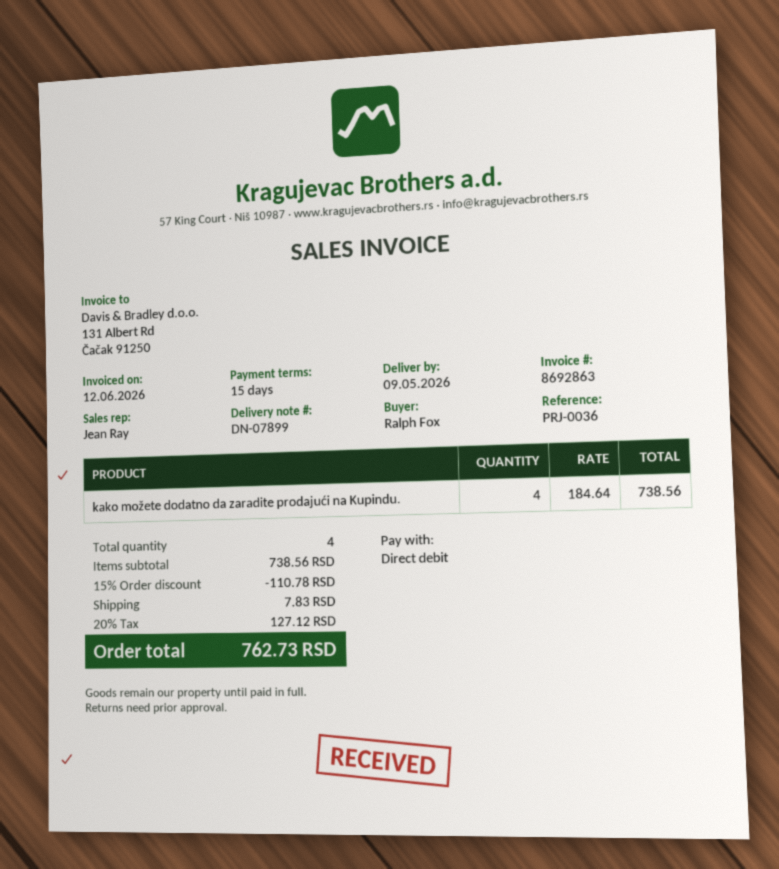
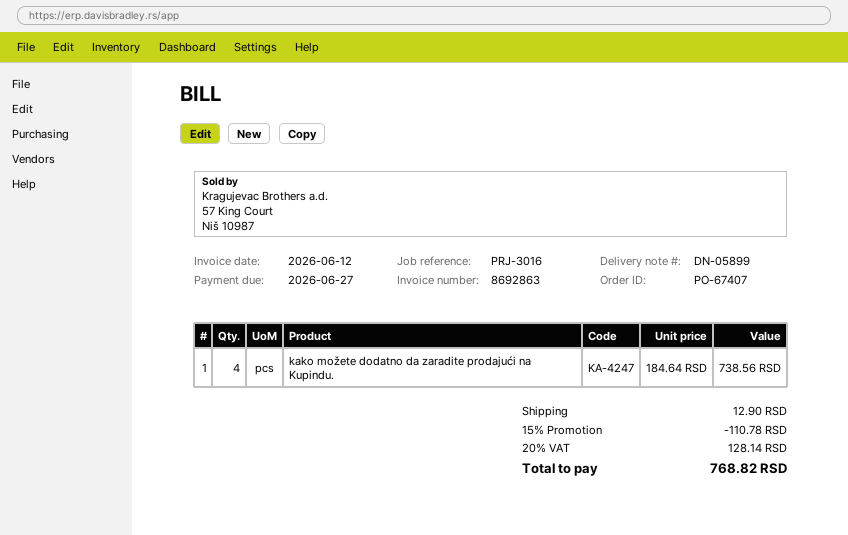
delivery note number: DN-07899 -> DN-05899
reference: PRJ-0036 -> PRJ-3016
shipping: 7.83 -> 12.90
tax: 20% = 127.12 -> 20% = 128.14
total: 762.73 -> 768.82

